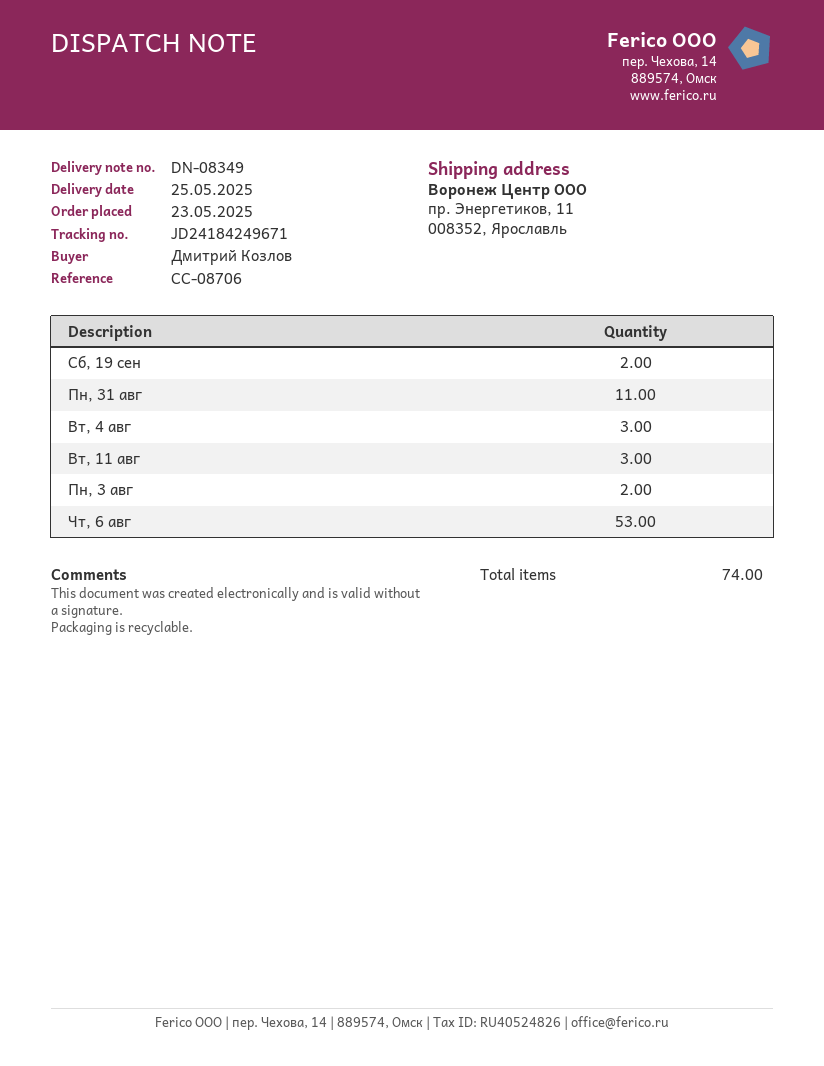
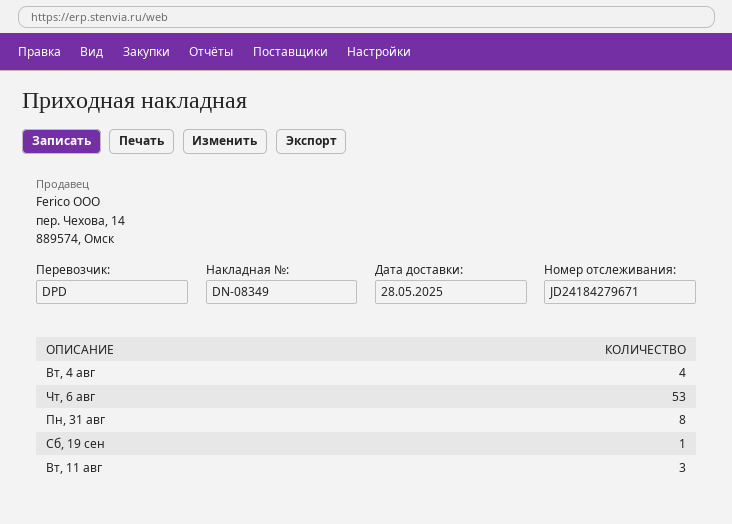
delivery date: 2025-05-25 -> 2025-05-28
tracking number: JD24184249671 -> JD24184279671
Сб, 19 сен: 2 -> 1
Пн, 31 авг: 11 -> 8
Вт, 4 авг: 3 -> 4
Пн, 3 авг: 2 -> none

